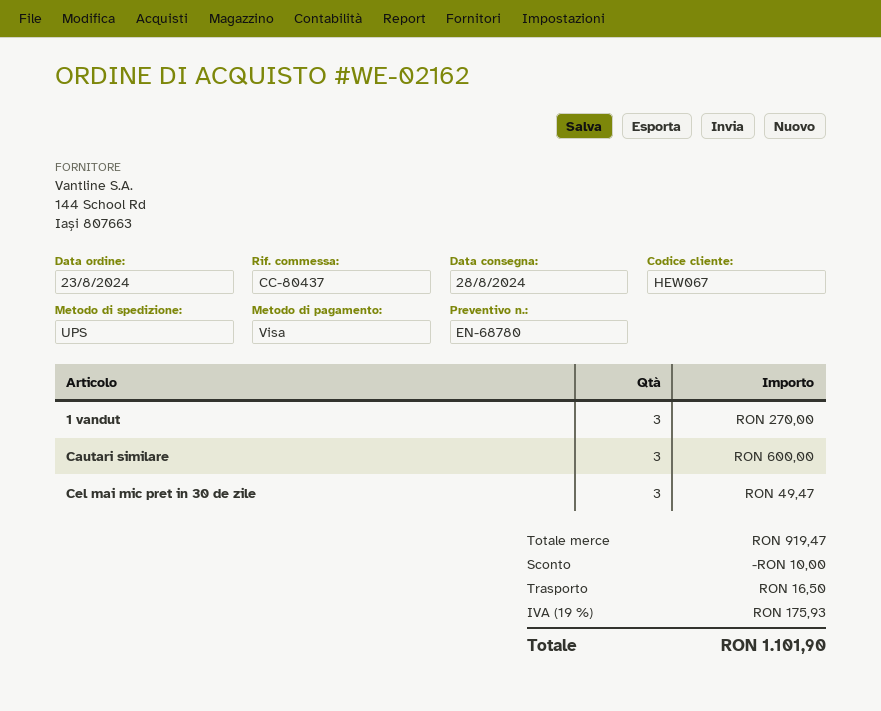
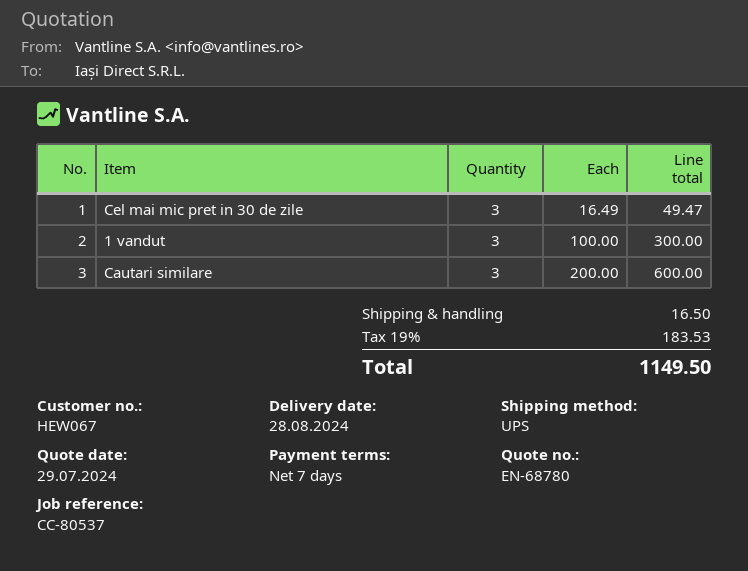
reference: CC-80437 -> CC-80537
1 vandut: 3 for 270.00 -> 3 for 300.00
discount: 10.00 -> none
tax: 19% = 175.93 -> 19% = 183.53
total: 1101.90 -> 1149.50

